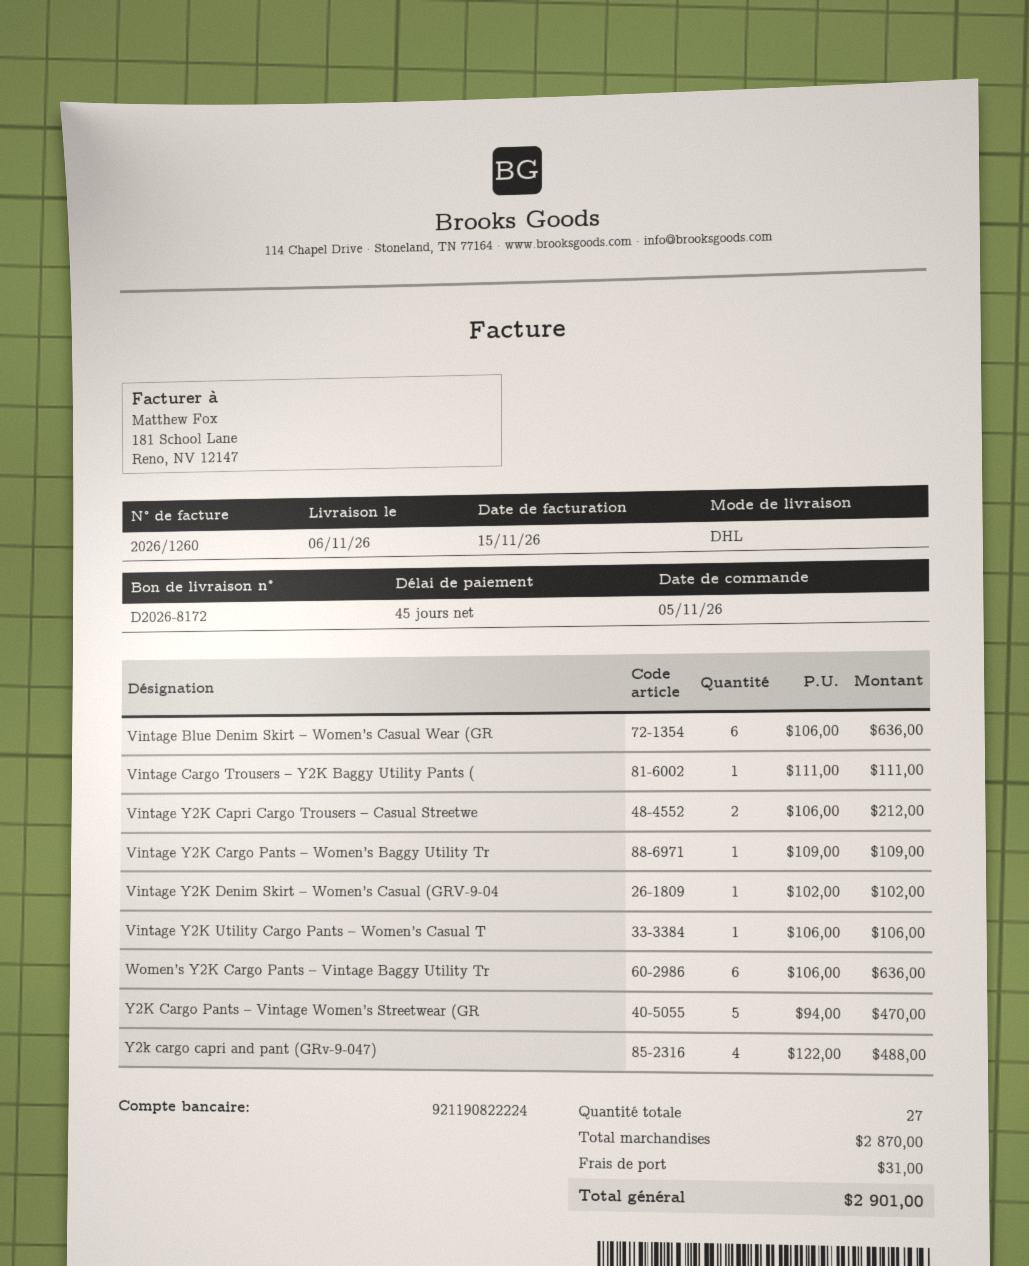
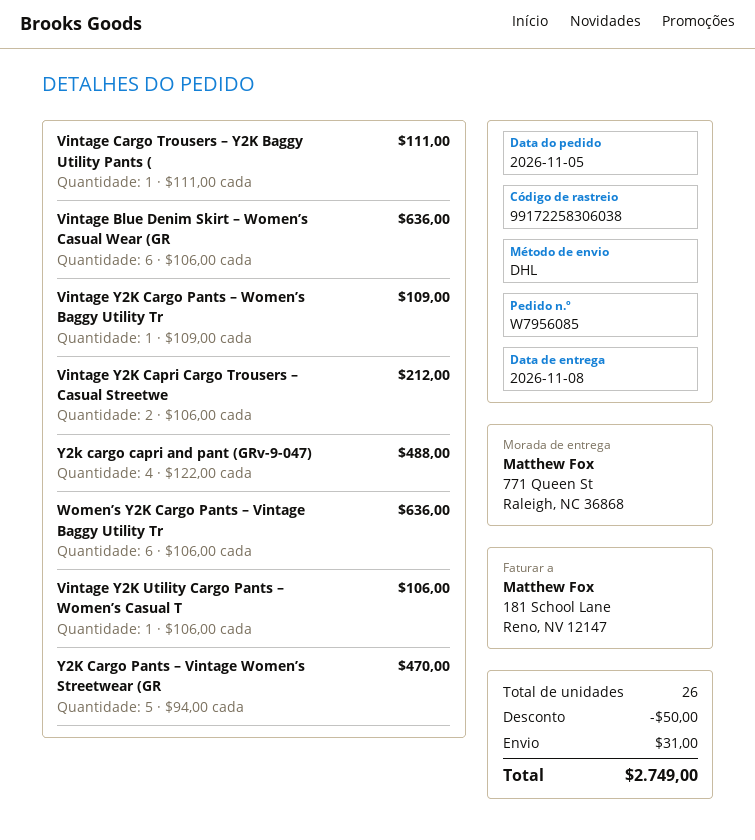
delivery date: 2026-11-06 -> 2026-11-08
Vintage Y2K Denim Skirt – Women’s Casual (GRV-9-04: 1 x 102.00 = 102.00 -> none
total quantity: 27 -> 26
discount: none -> 50.00
total: 2901.00 -> 2749.00

